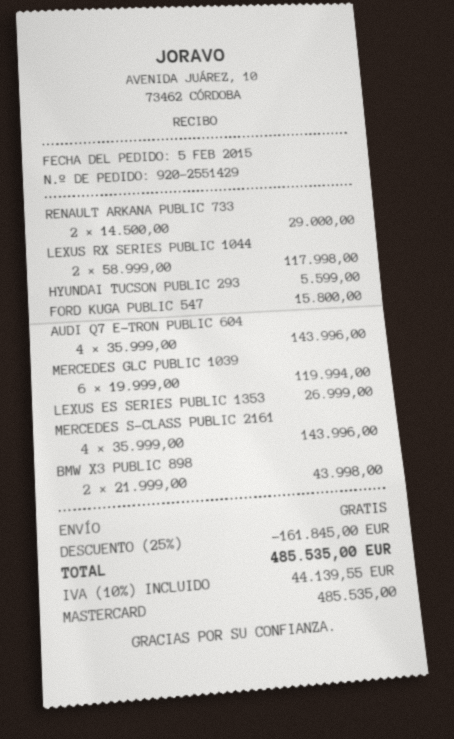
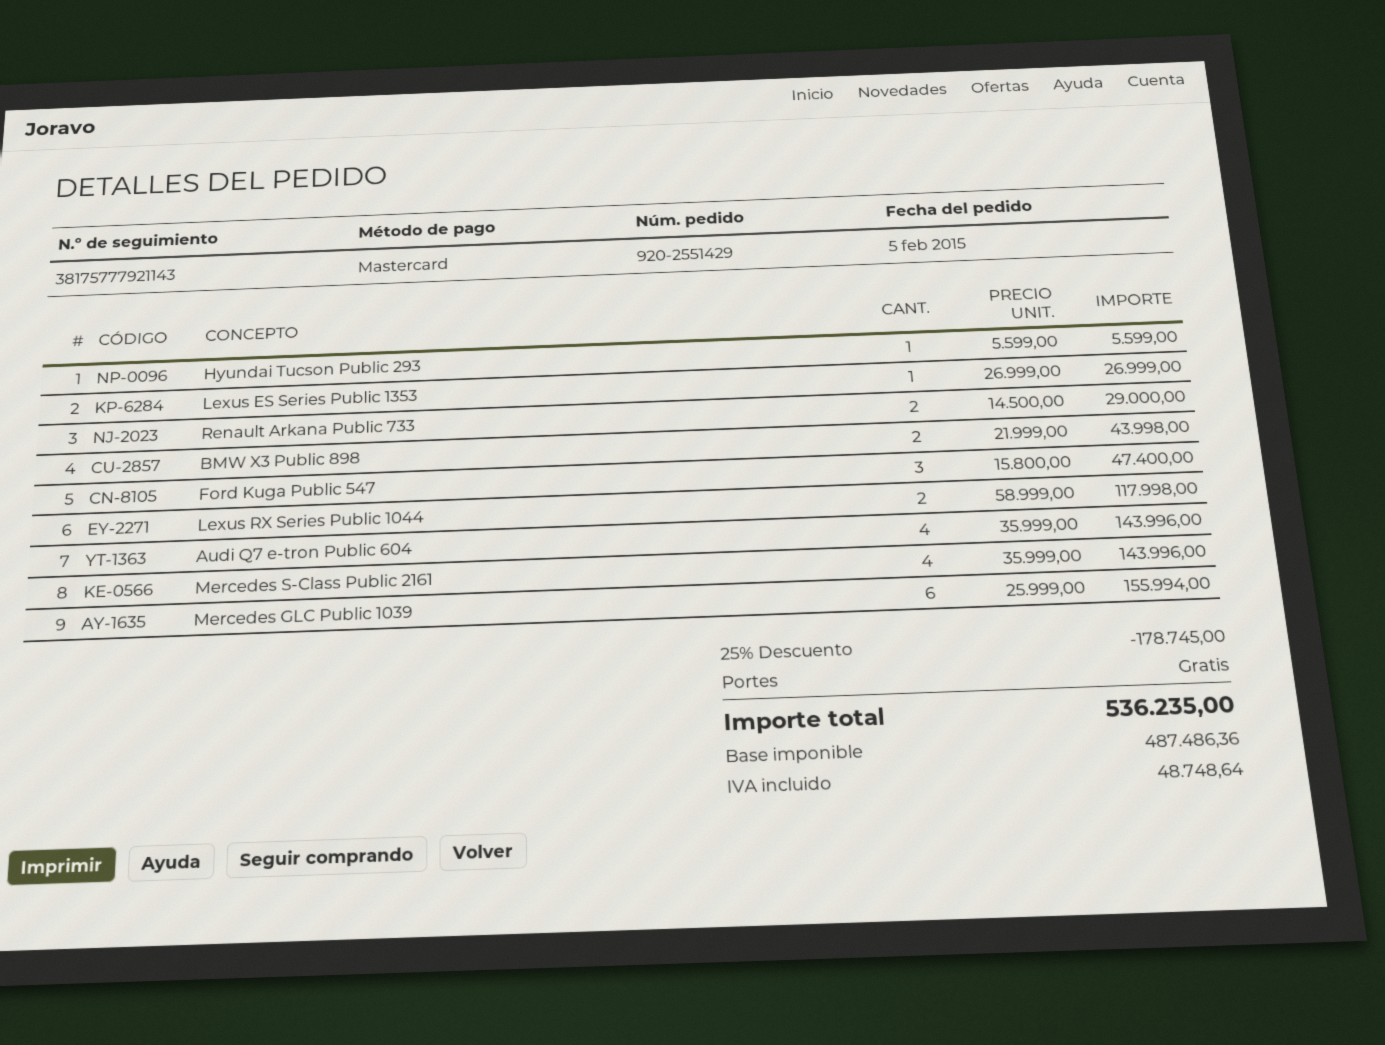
FORD KUGA PUBLIC 547: 1 x 15800.00 = 15800.00 -> 3 x 15800.00 = 47400.00
MERCEDES GLC PUBLIC 1039: 6 x 19999.00 = 119994.00 -> 6 x 25999.00 = 155994.00
discount: 25% = 161845.00 -> 25% = 178745.00
tax: 44139.55 -> 48748.64
total: 485535.00 -> 536235.00

